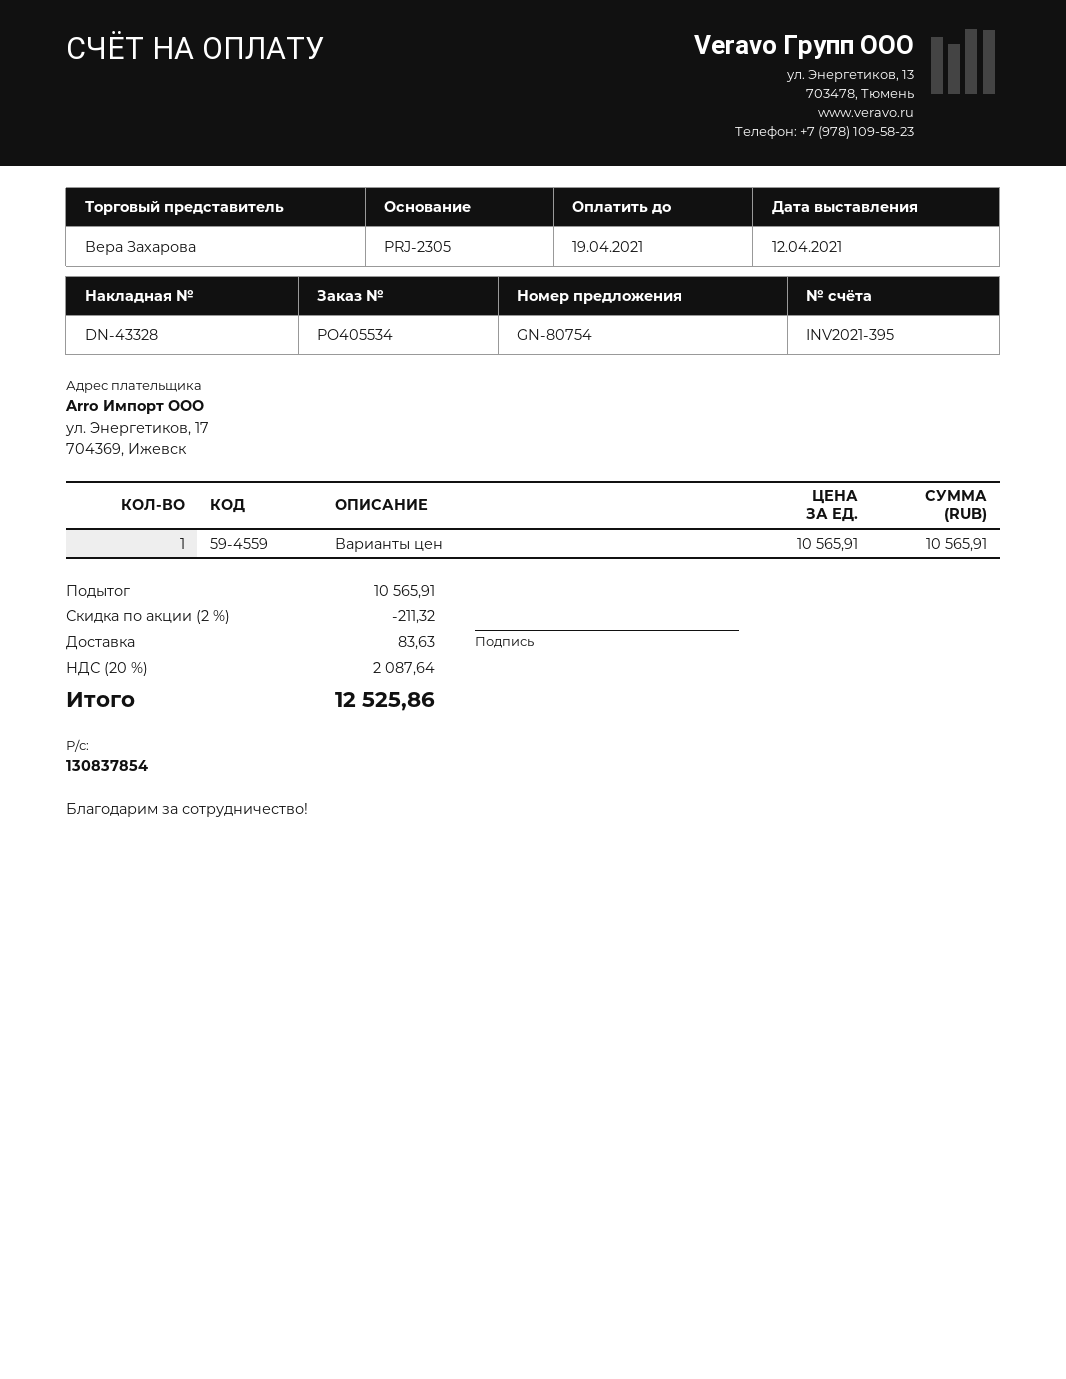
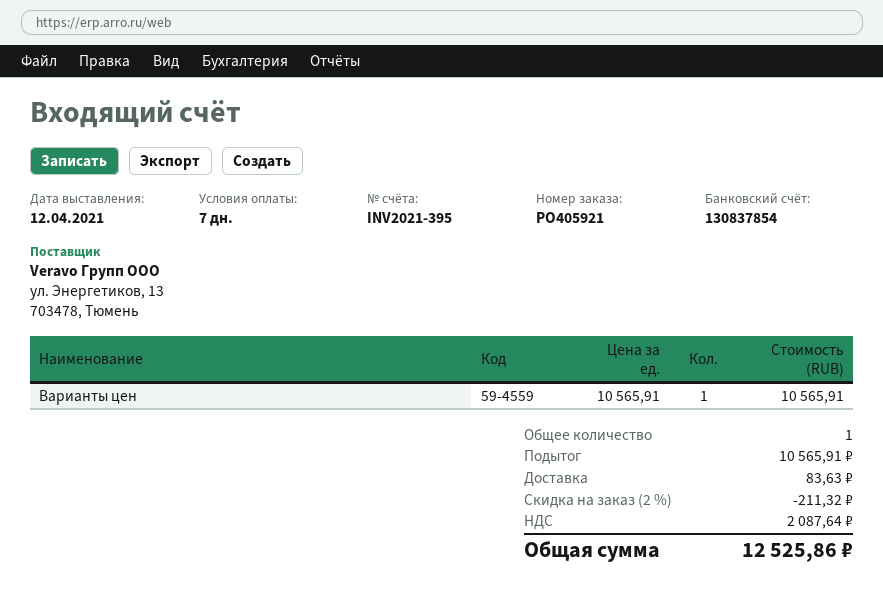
order number: PO405534 -> PO405921

